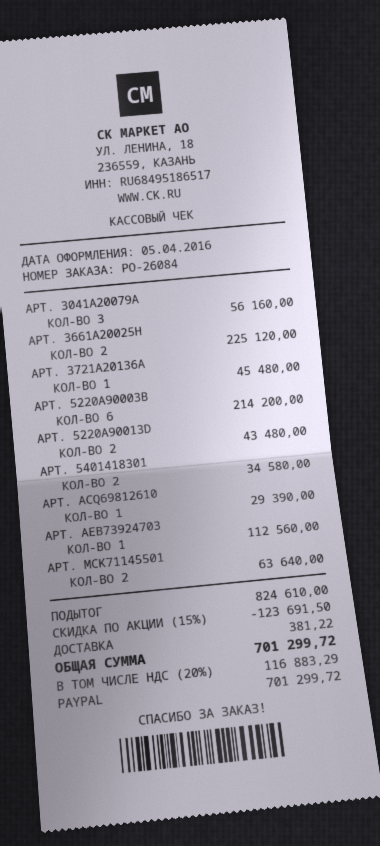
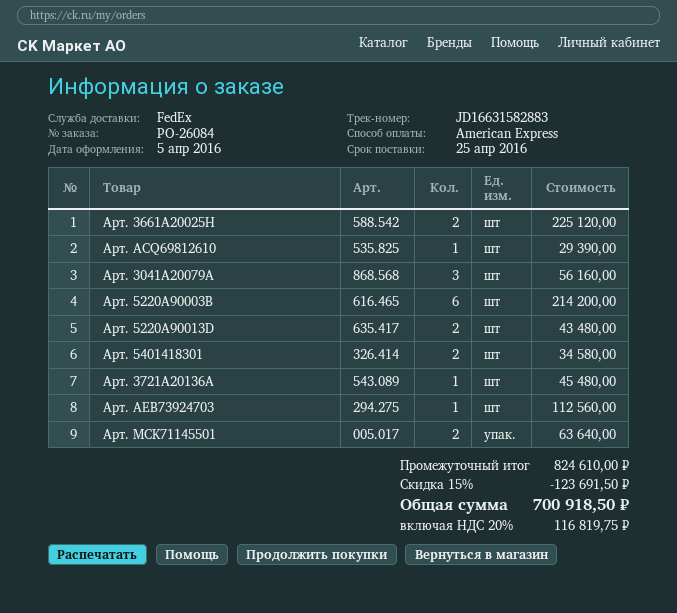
payment method: PayPal -> American Express
shipping: 381.22 -> none
tax: 20% = 116883.29 -> 20% = 116819.75
total: 701299.72 -> 700918.50

